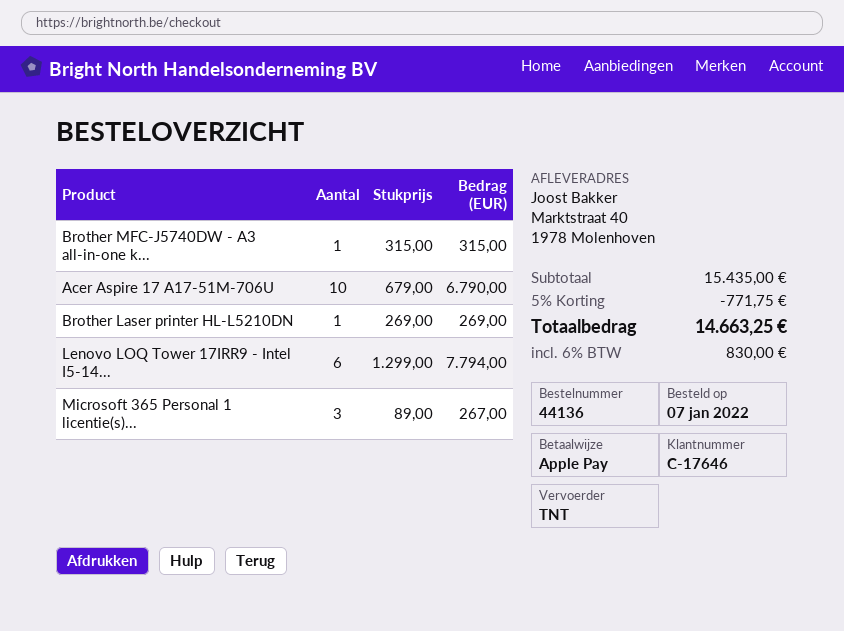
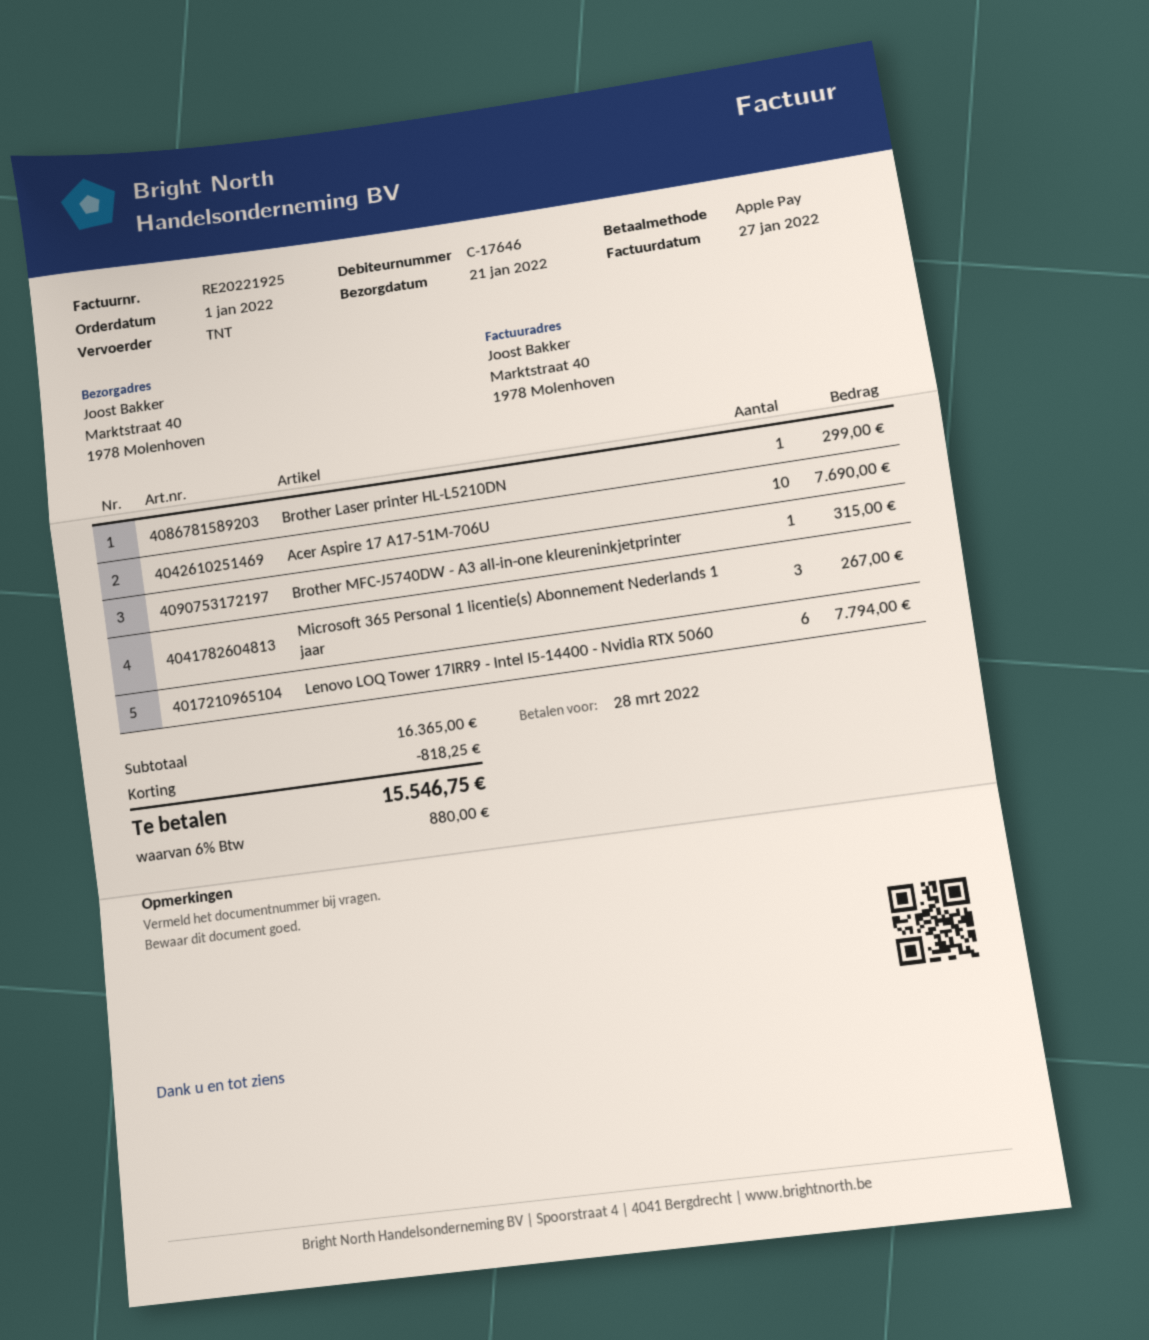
order date: 2022-01-07 -> 2022-01-01
Acer Aspire 17 A17-51M-706U: 10 for 6790.00 -> 10 for 7690.00
Brother Laser printer HL-L5210DN: 1 for 269.00 -> 1 for 299.00
subtotal: 15435.00 -> 16365.00
discount: 771.75 -> 818.25
tax: 6% = 830.00 -> 6% = 880.00
total: 14663.25 -> 15546.75

